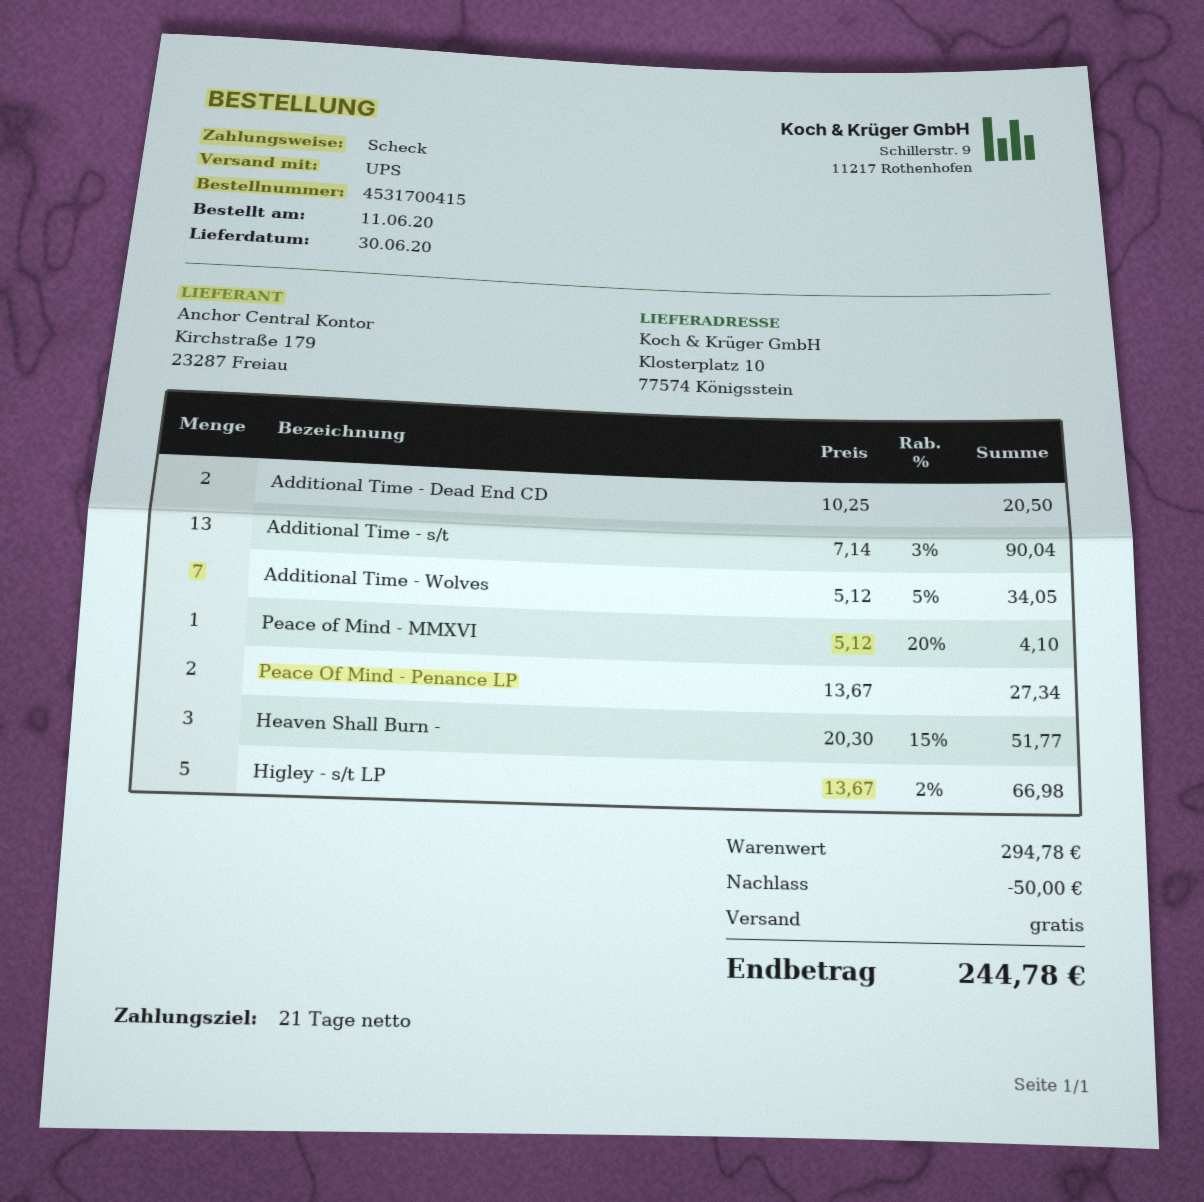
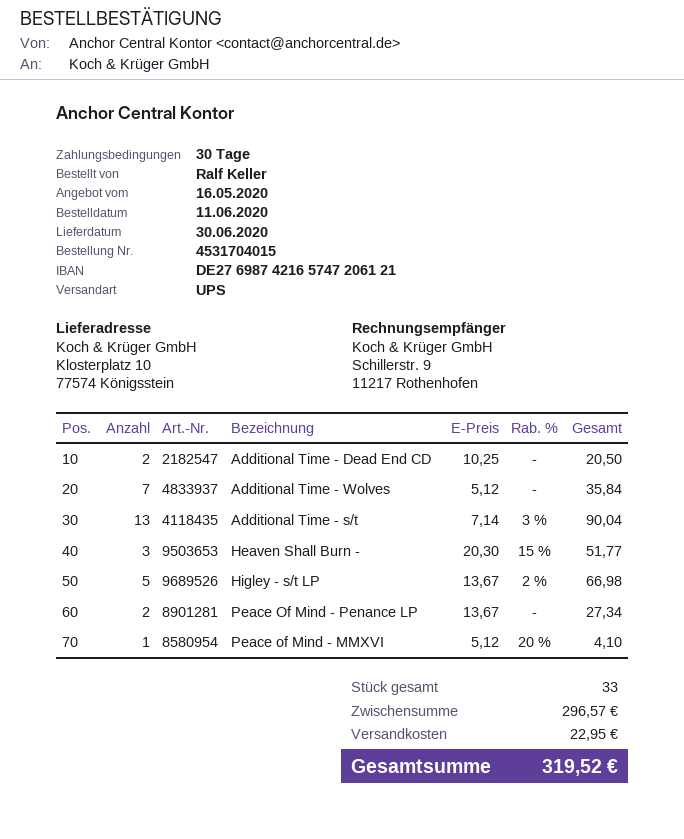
order number: 4531700415 -> 4531704015
payment terms: 21 days -> 30 days
Additional Time - Wolves: 7 x 5.12 - 5% = 34.05 -> 7 x 5.12 = 35.84
subtotal: 294.78 -> 296.57
discount: 50.00 -> none
shipping: 0.00 -> 22.95
total: 244.78 -> 319.52

